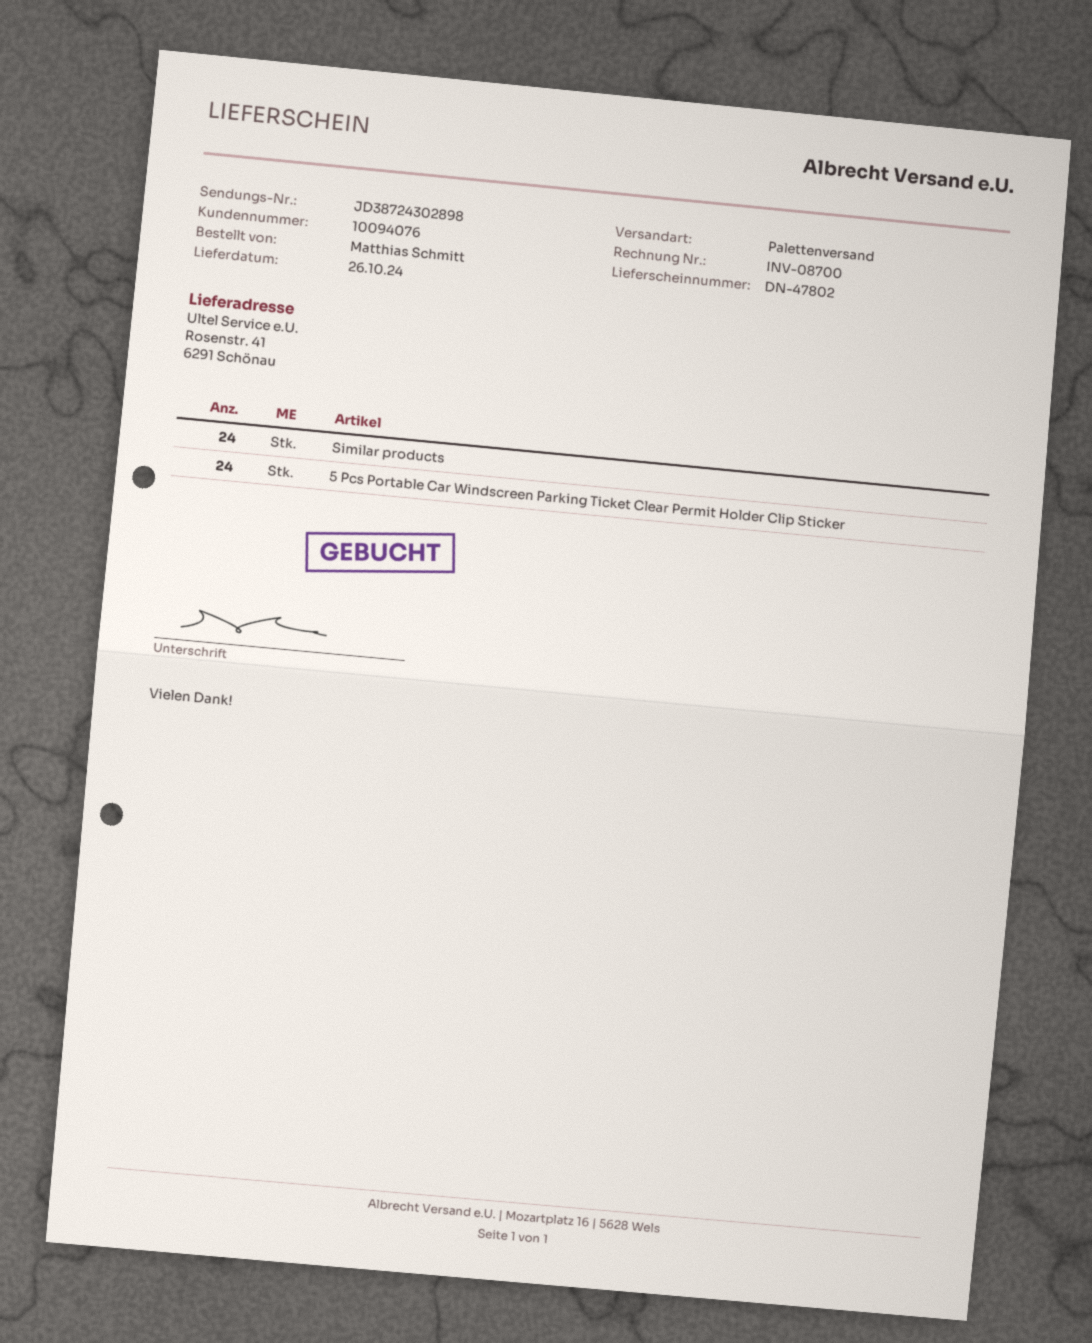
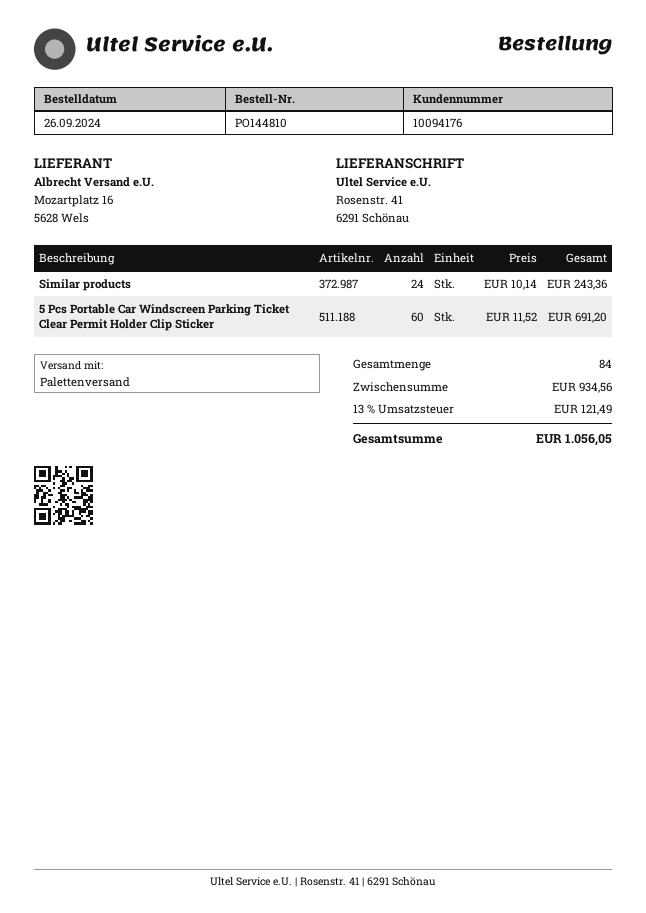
customer number: 10094076 -> 10094176
5 Pcs Portable Car Windscreen Parking Ticket Clear Permit Holder Clip Sticker: 24 -> 60

